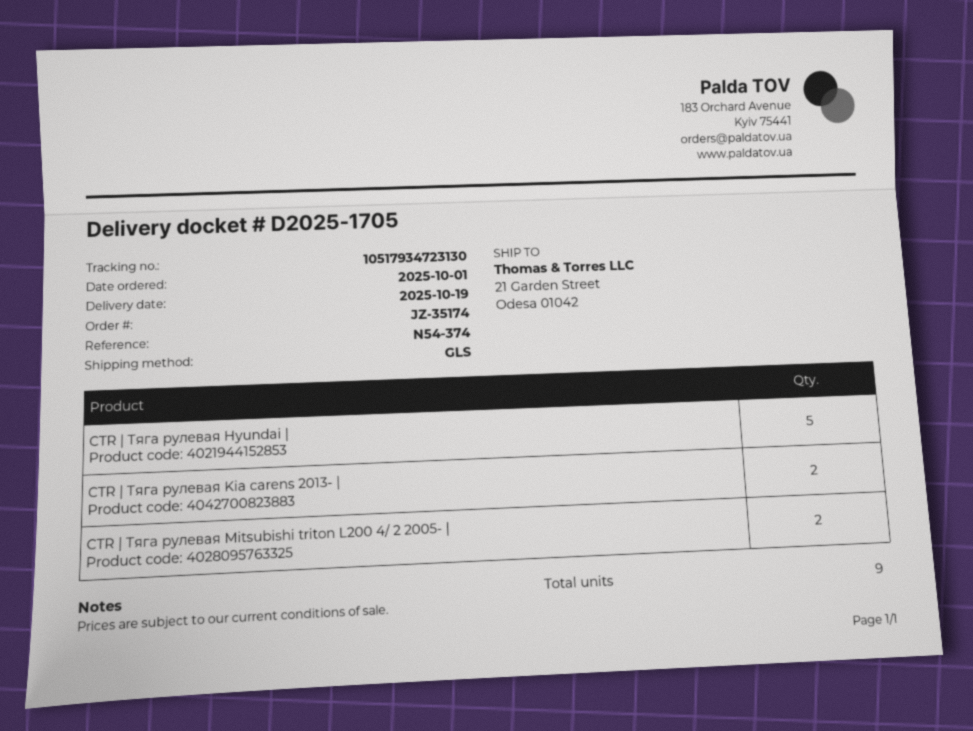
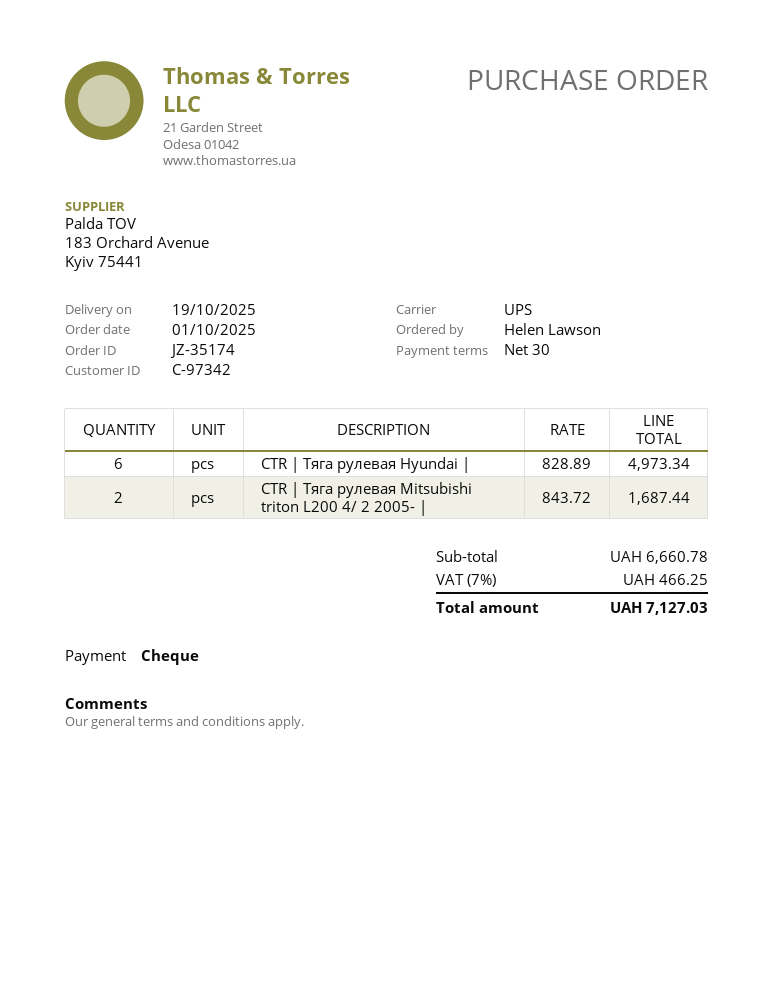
shipping method: GLS -> UPS
CTR | Тяга рулевая Hyundai |: 5 -> 6
CTR | Тяга рулевая Kia carens 2013- |: 2 -> none

